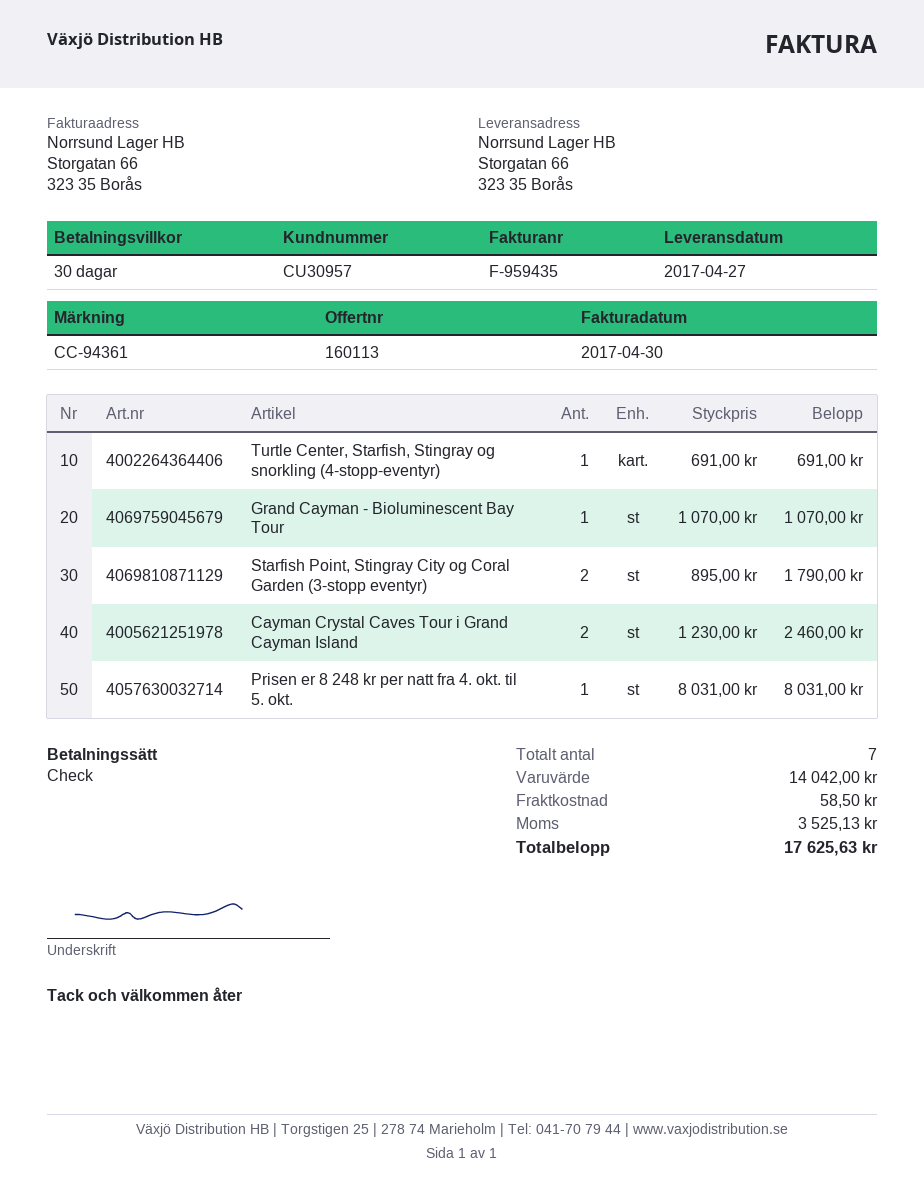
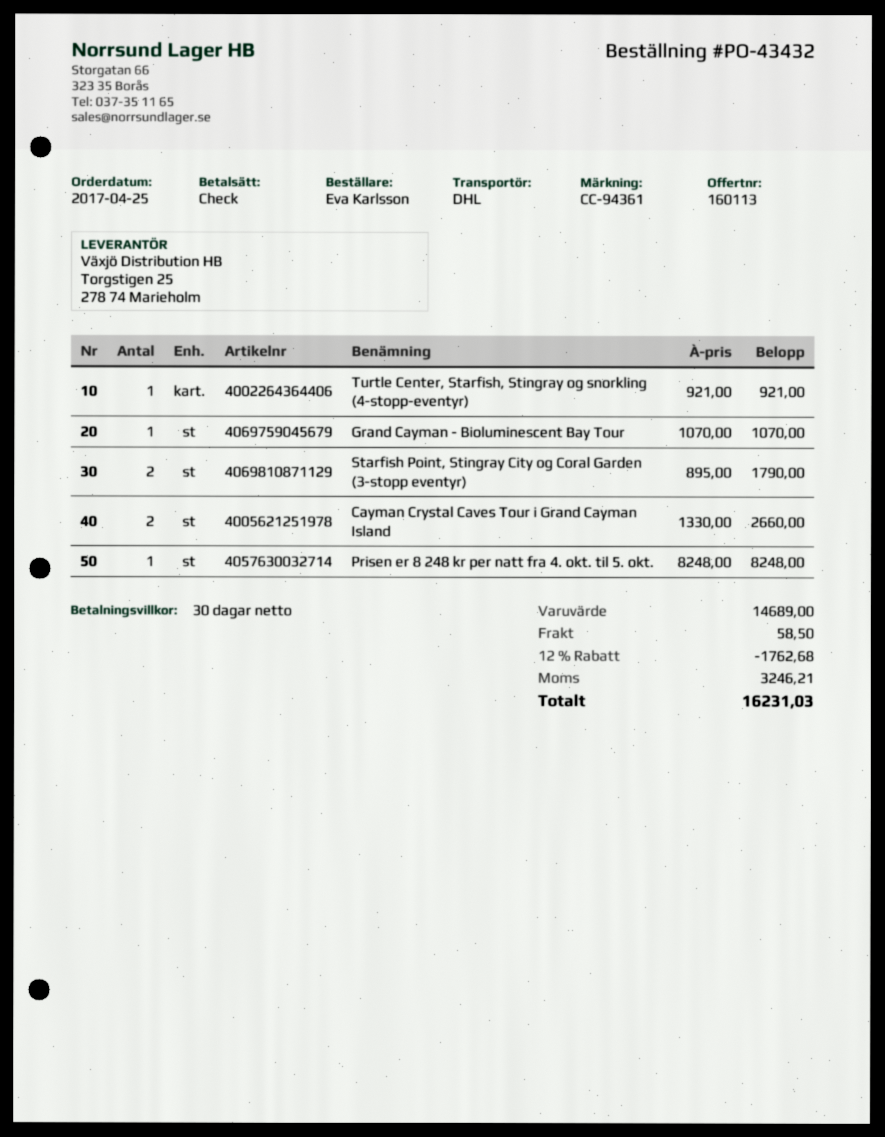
Turtle Center, Starfish, Stingray og snorkling (4-stopp-eventyr): 1 x 691.00 = 691.00 -> 1 x 921.00 = 921.00
Cayman Crystal Caves Tour i Grand Cayman Island: 2 x 1230.00 = 2460.00 -> 2 x 1330.00 = 2660.00
Prisen er 8 248 kr per natt fra 4. okt. til 5. okt.: 1 x 8031.00 = 8031.00 -> 1 x 8248.00 = 8248.00
subtotal: 14042.00 -> 14689.00
discount: none -> 12% = 1762.68
tax: 3525.13 -> 3246.21
total: 17625.63 -> 16231.03

